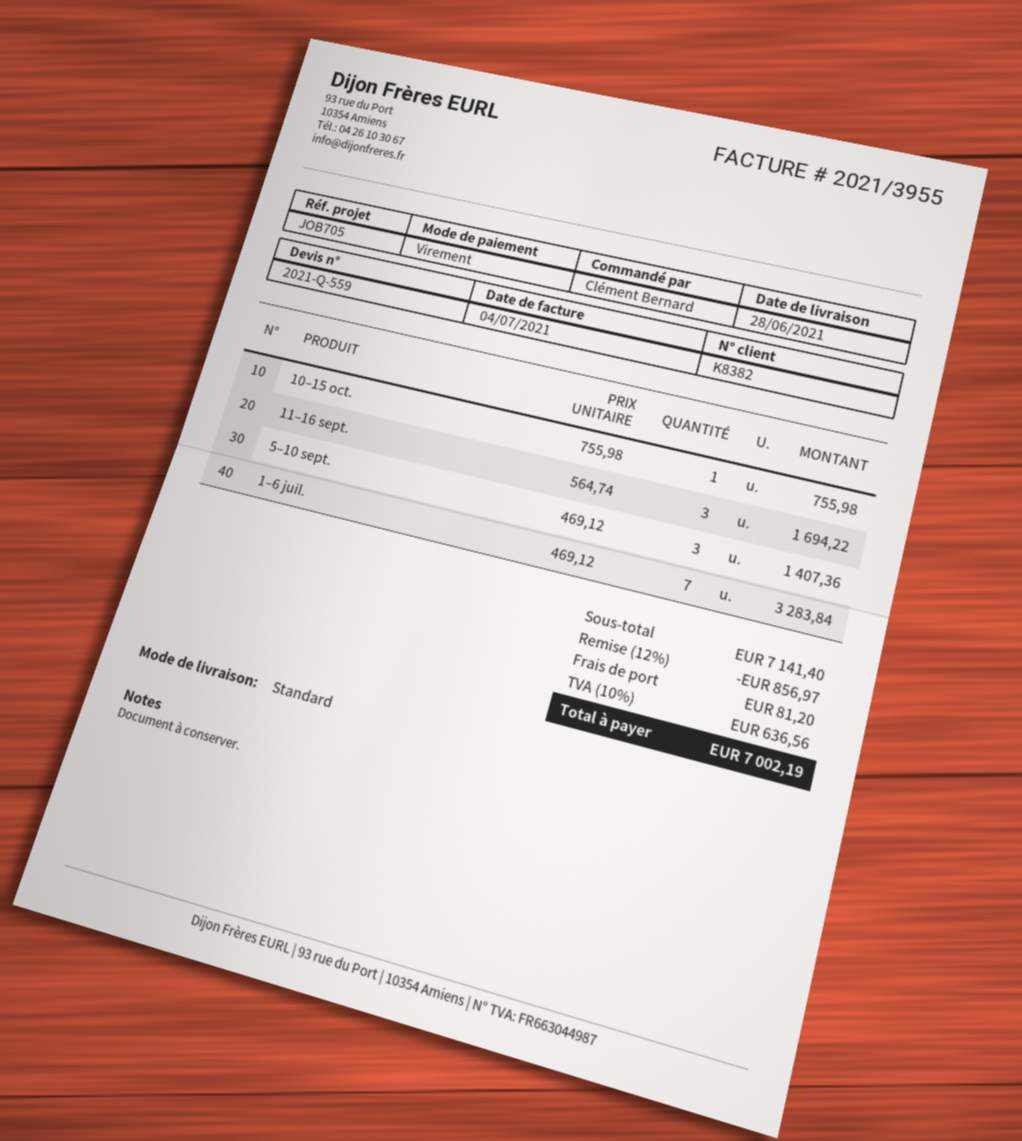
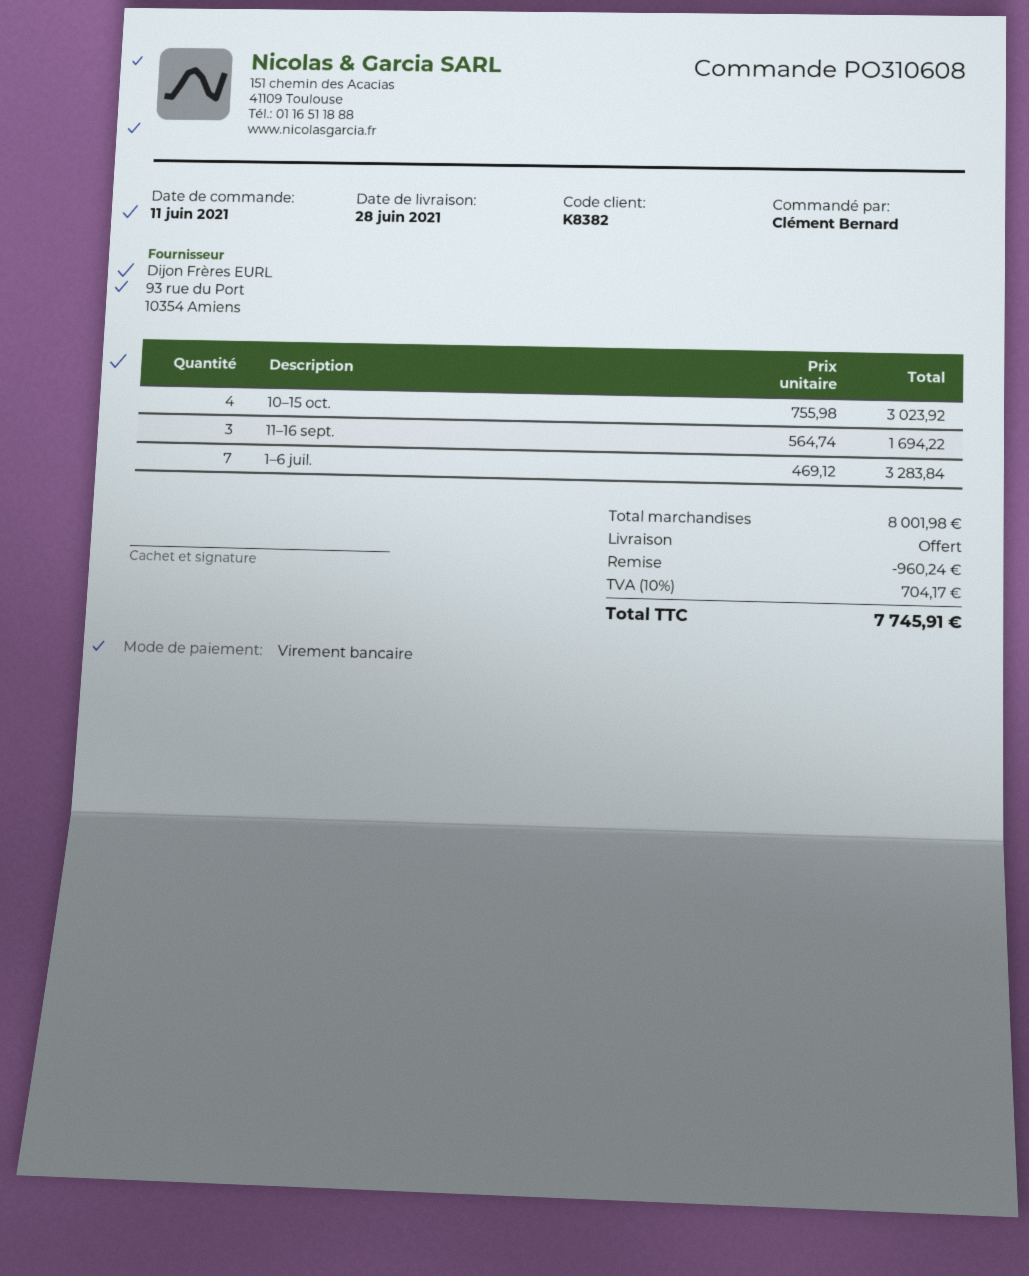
10–15 oct.: 1 x 755.98 = 755.98 -> 4 x 755.98 = 3023.92
5–10 sept.: 3 x 469.12 = 1407.36 -> none
subtotal: 7141.40 -> 8001.98
discount: 856.97 -> 960.24
shipping: 81.20 -> 0.00
tax: 10% = 636.56 -> 10% = 704.17
total: 7002.19 -> 7745.91

